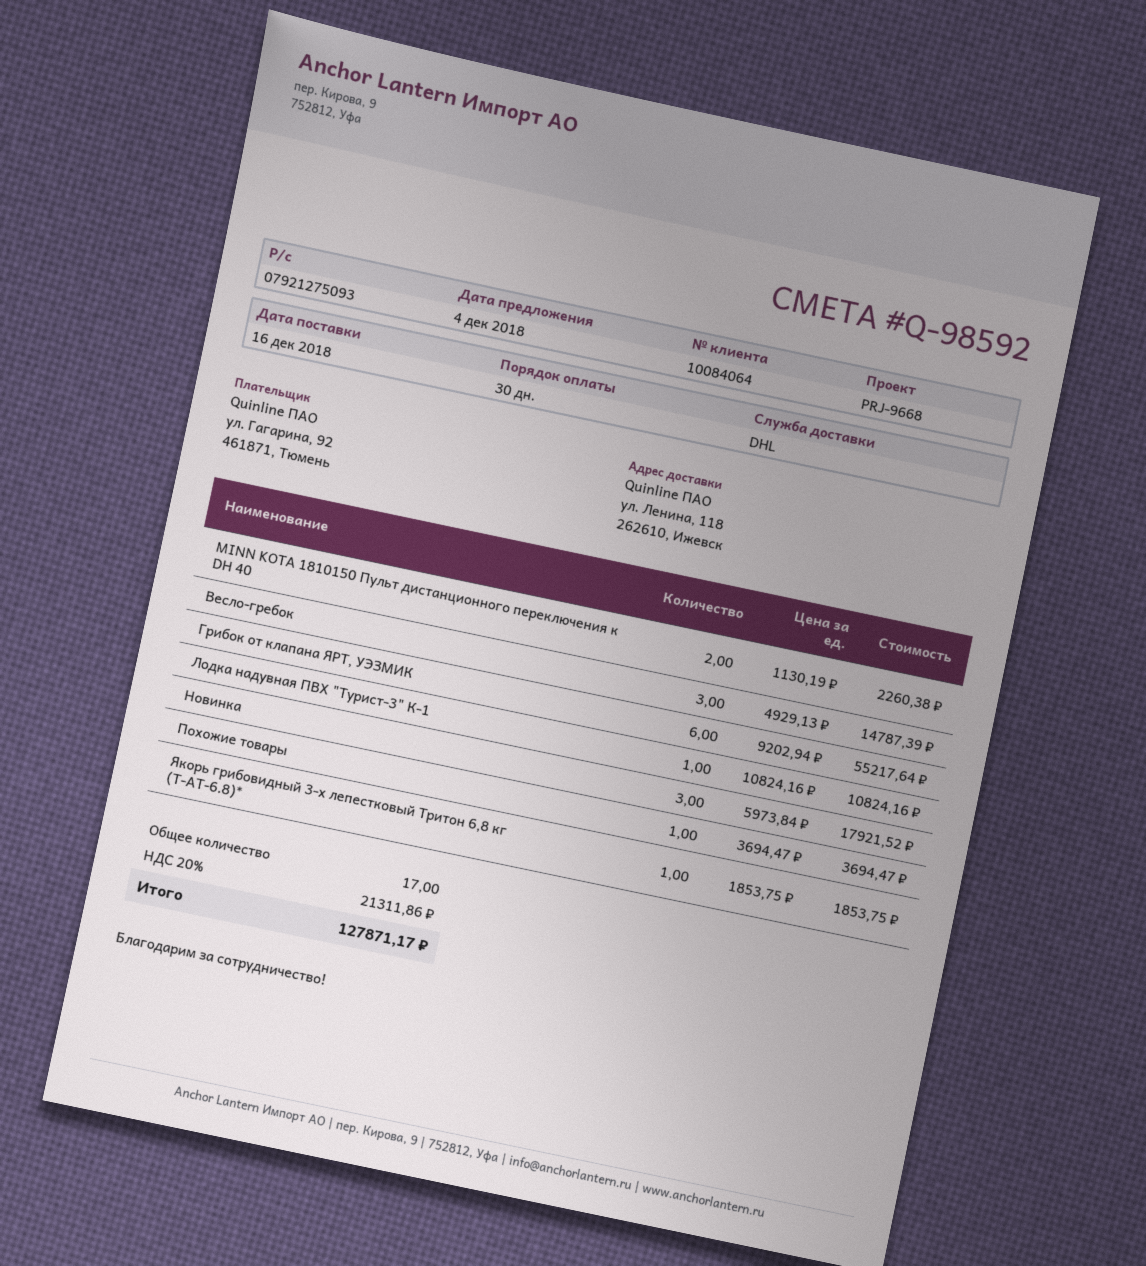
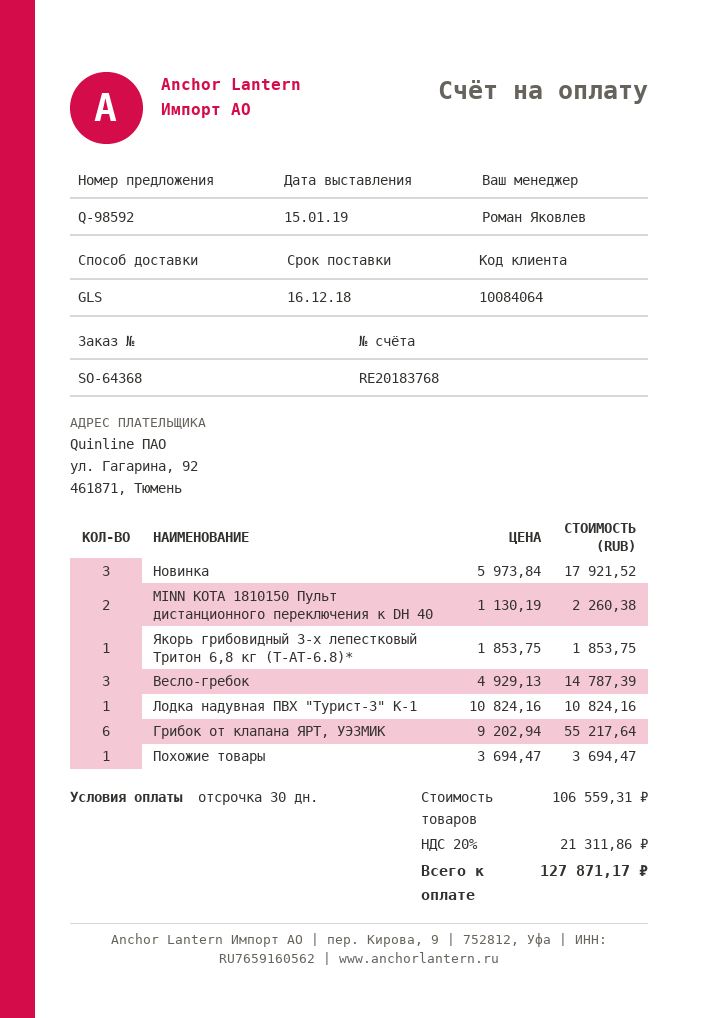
shipping method: DHL -> GLS

